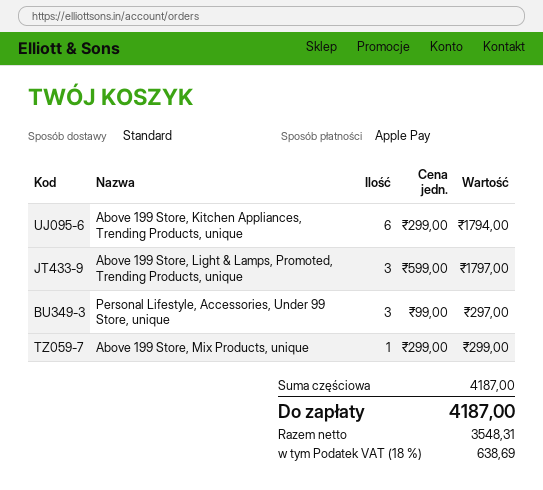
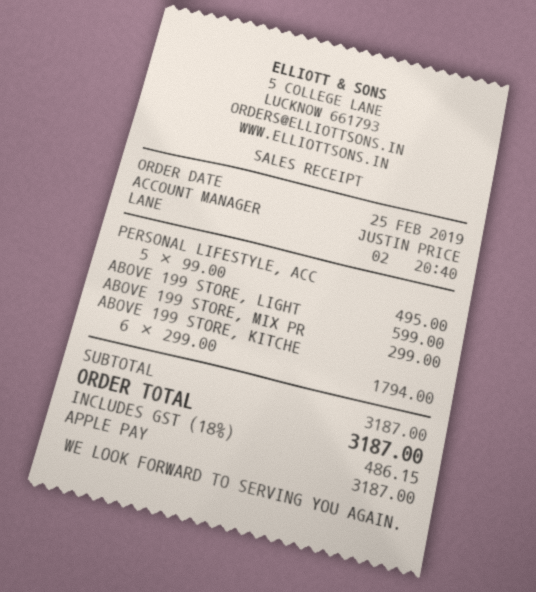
Above 199 Store, Light & Lamps, Promoted, Trending Products, unique: 3 x 599.00 = 1797.00 -> 1 x 599.00 = 599.00
Personal Lifestyle, Accessories, Under 99 Store, unique: 3 x 99.00 = 297.00 -> 5 x 99.00 = 495.00
subtotal: 4187.00 -> 3187.00
tax: 18% = 638.69 -> 18% = 486.15
total: 4187.00 -> 3187.00

